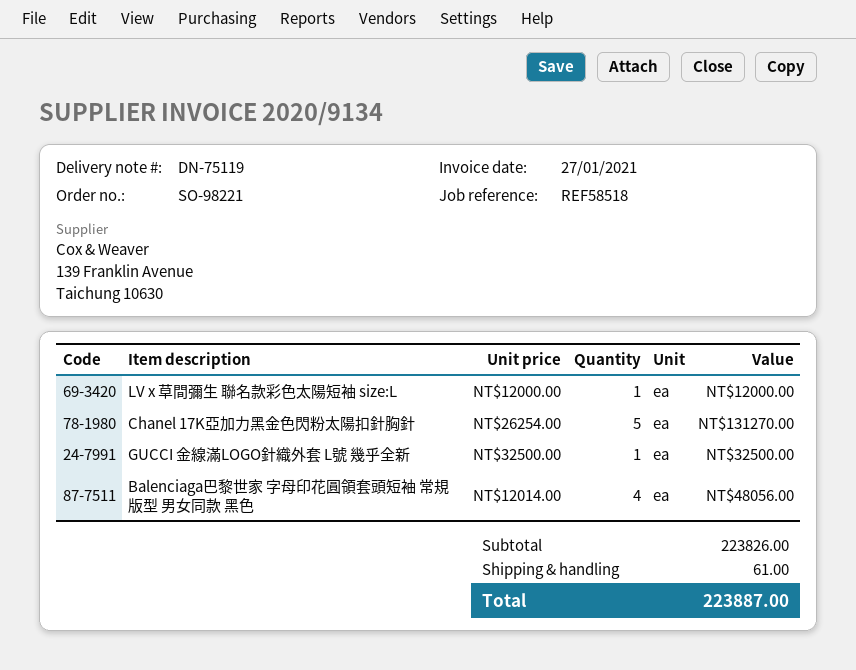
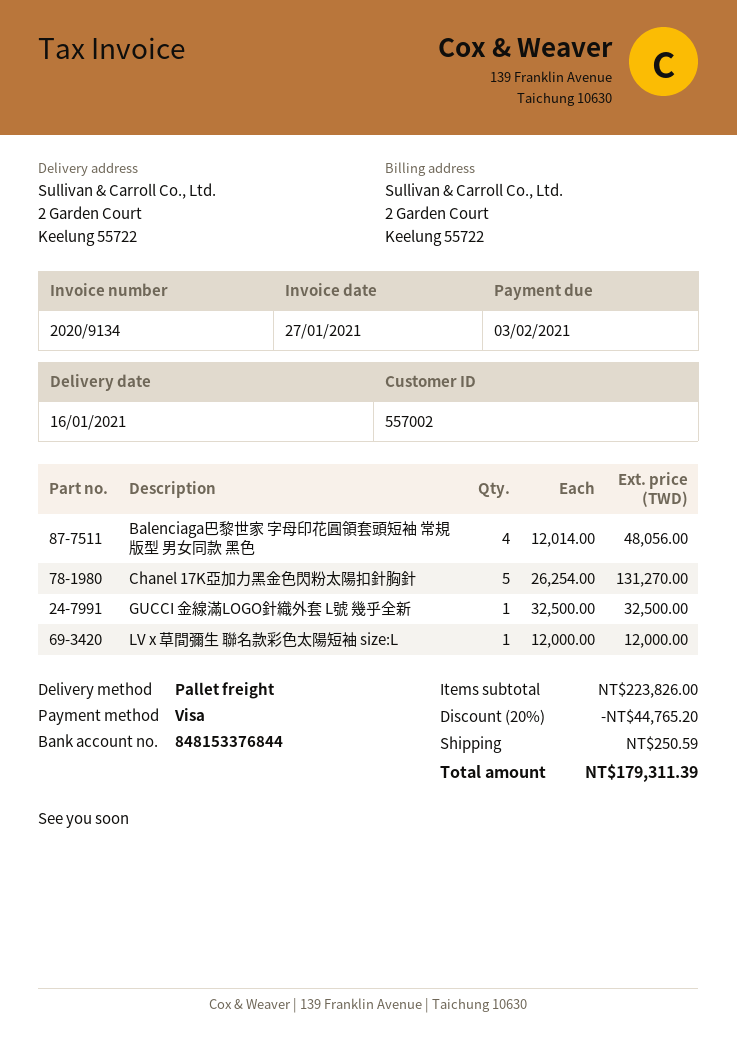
discount: none -> 20% = 44765.20
shipping: 61.00 -> 250.59
total: 223887.00 -> 179311.39

